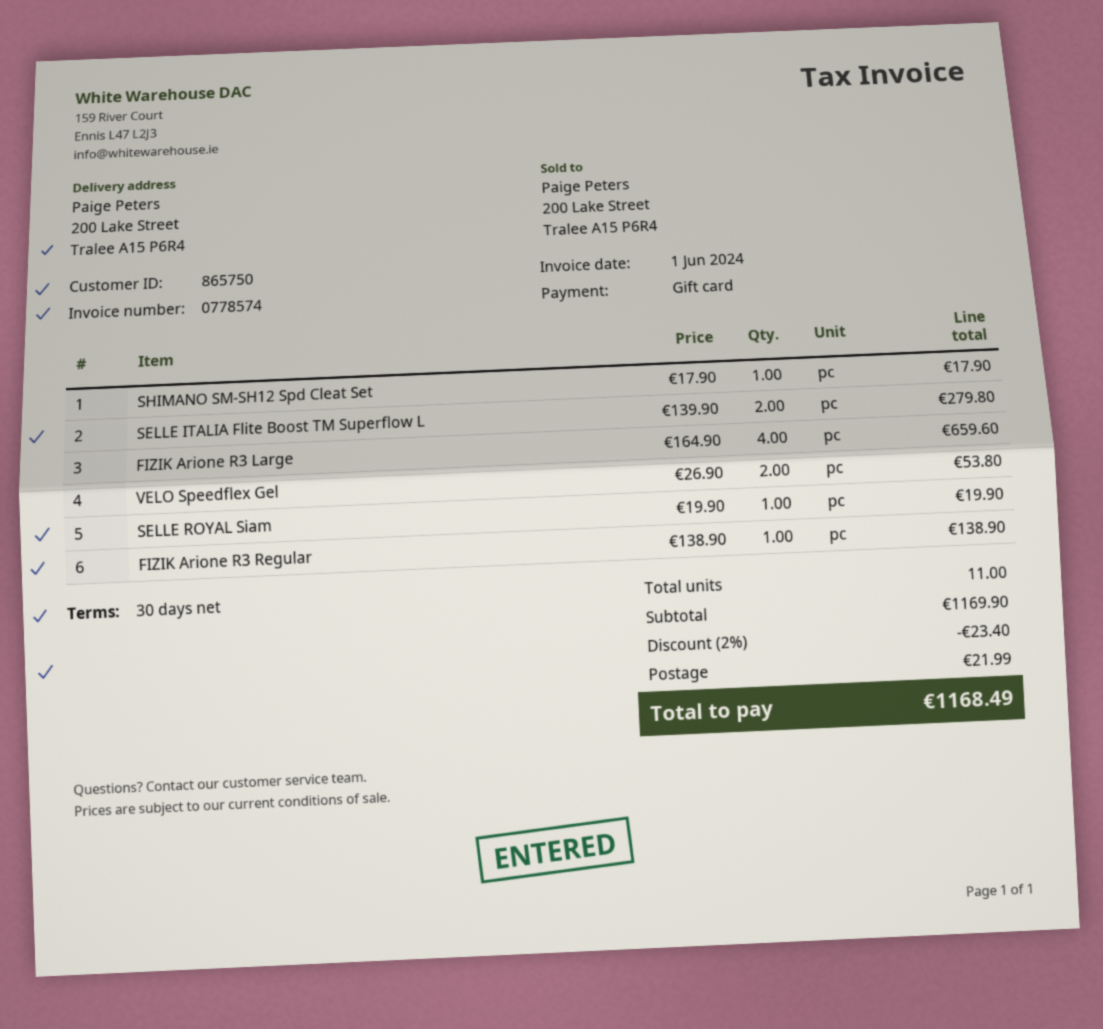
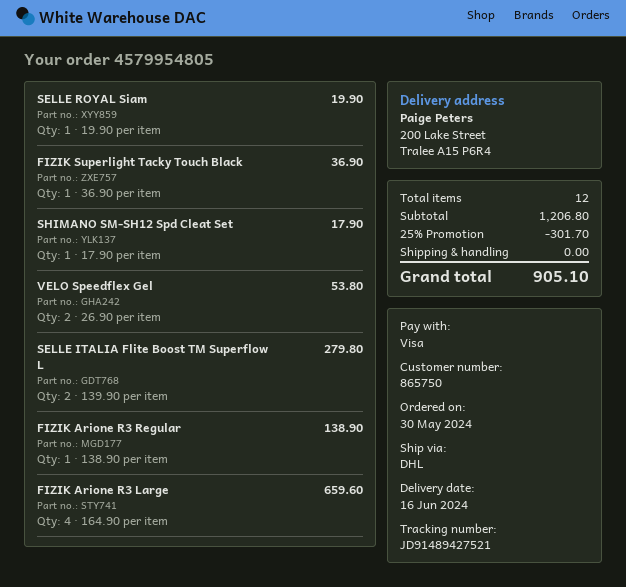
payment method: gift card -> Visa
FIZIK Superlight Tacky Touch Black: none -> 1 x 36.90 = 36.90
total quantity: 11 -> 12
subtotal: 1169.90 -> 1206.80
discount: 2% = 23.40 -> 25% = 301.70
shipping: 21.99 -> 0.00
total: 1168.49 -> 905.10

